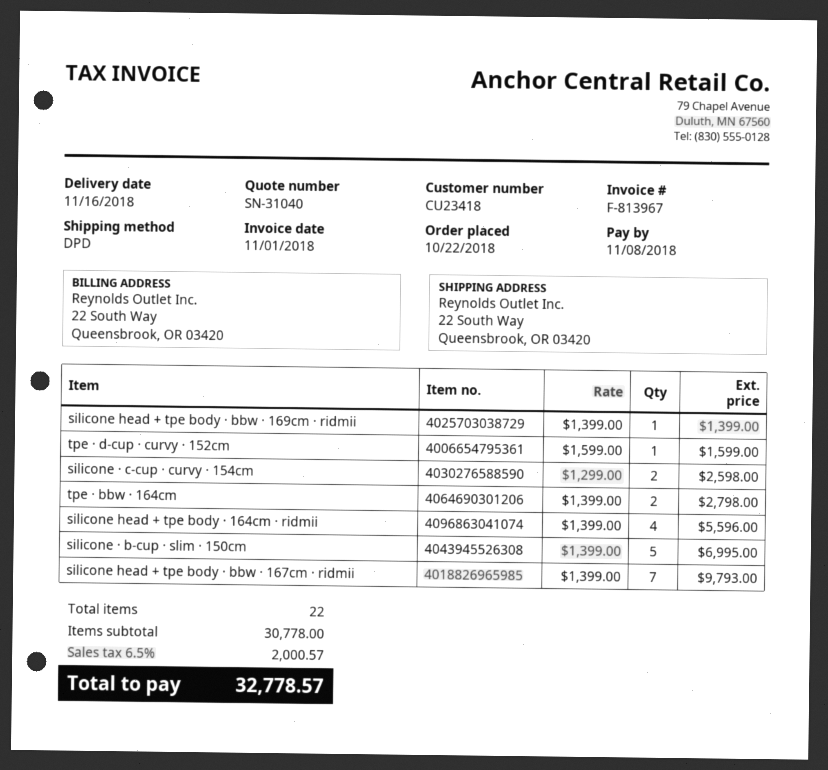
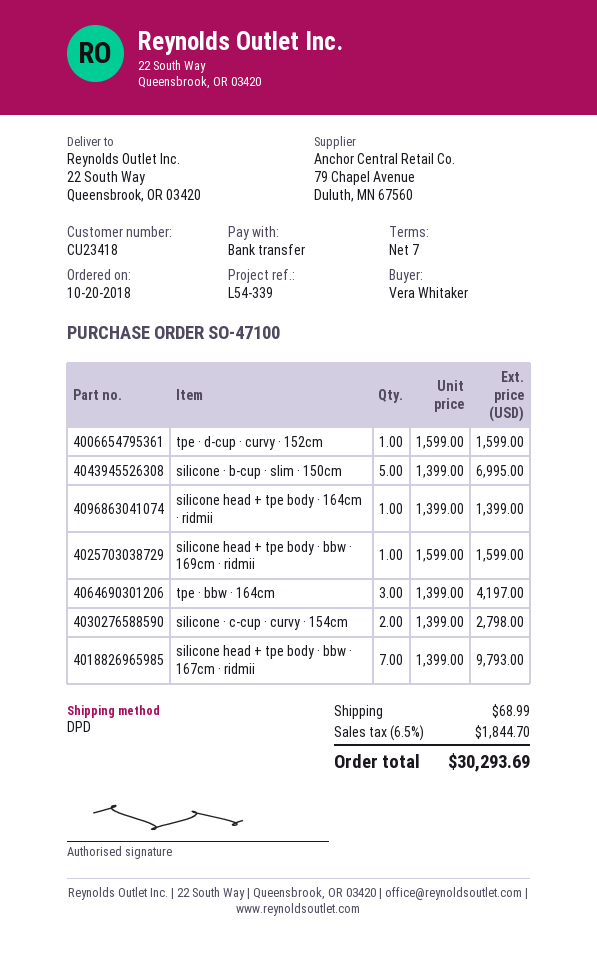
order date: 2018-10-22 -> 2018-10-20
silicone head + tpe body · bbw · 169cm · ridmii: 1 x 1399.00 = 1399.00 -> 1 x 1599.00 = 1599.00
silicone · c-cup · curvy · 154cm: 2 x 1299.00 = 2598.00 -> 2 x 1399.00 = 2798.00
tpe · bbw · 164cm: 2 x 1399.00 = 2798.00 -> 3 x 1399.00 = 4197.00
silicone head + tpe body · 164cm · ridmii: 4 x 1399.00 = 5596.00 -> 1 x 1399.00 = 1399.00
shipping: none -> 68.99
tax: 6.5% = 2000.57 -> 6.5% = 1844.70
total: 32778.57 -> 30293.69

